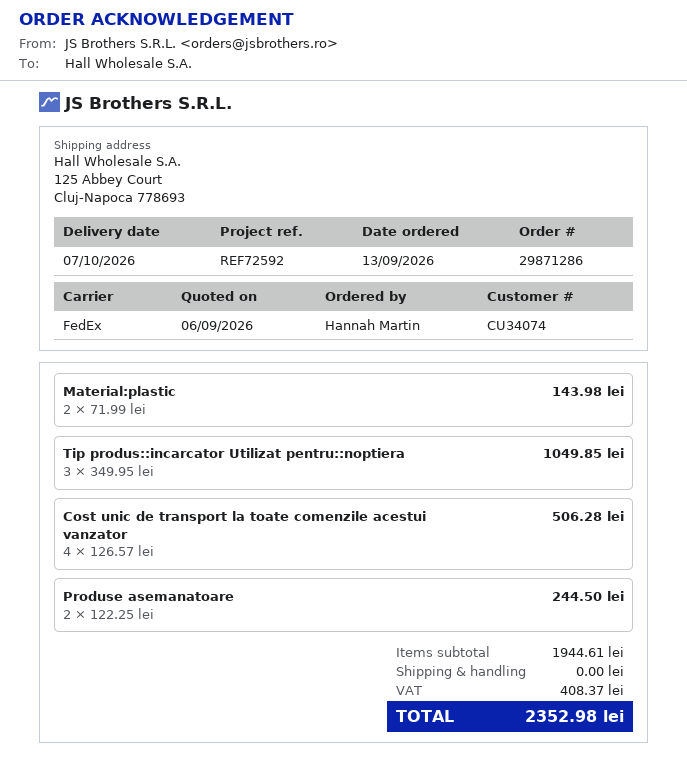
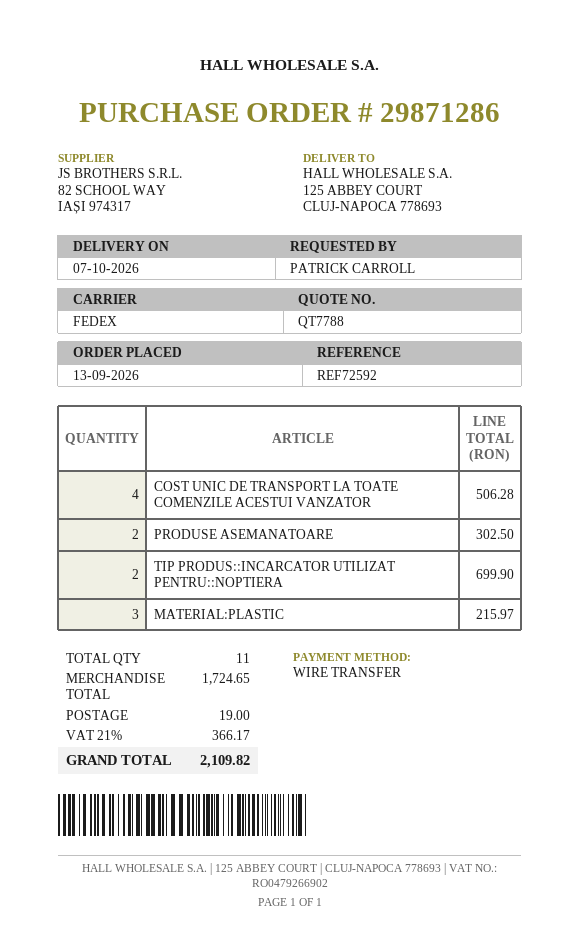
ordered by: Hannah Martin -> PATRICK CARROLL
Material:plastic: 2 for 143.98 -> 3 for 215.97
Tip produs::incarcator Utilizat pentru::noptiera: 3 for 1049.85 -> 2 for 699.90
Produse asemanatoare: 2 for 244.50 -> 2 for 302.50
subtotal: 1944.61 -> 1724.65
shipping: 0.00 -> 19.00
tax: 408.37 -> 366.17
total: 2352.98 -> 2109.82

